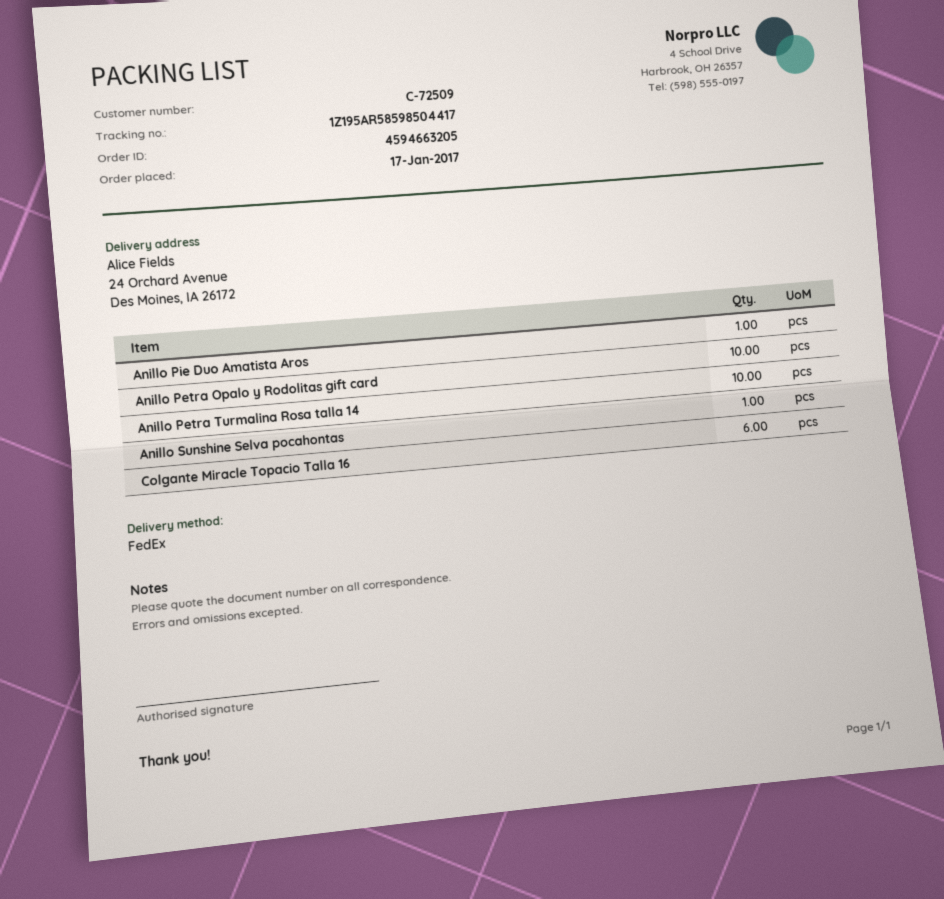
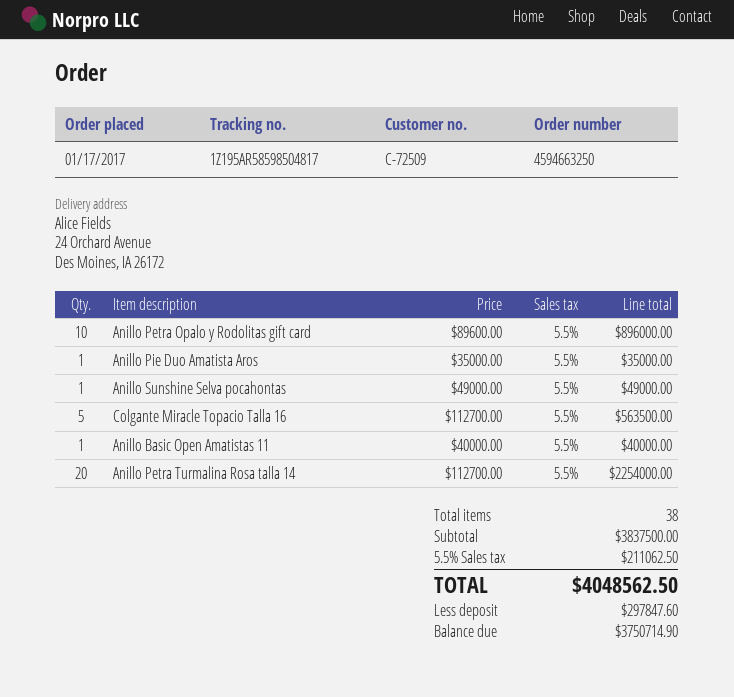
order number: 4594663205 -> 4594663250
tracking number: 1Z195AR58598504417 -> 1Z195AR58598504817
Anillo Petra Turmalina Rosa talla 14: 10 -> 20
Colgante Miracle Topacio Talla 16: 6 -> 5
Anillo Basic Open Amatistas 11: none -> 1

